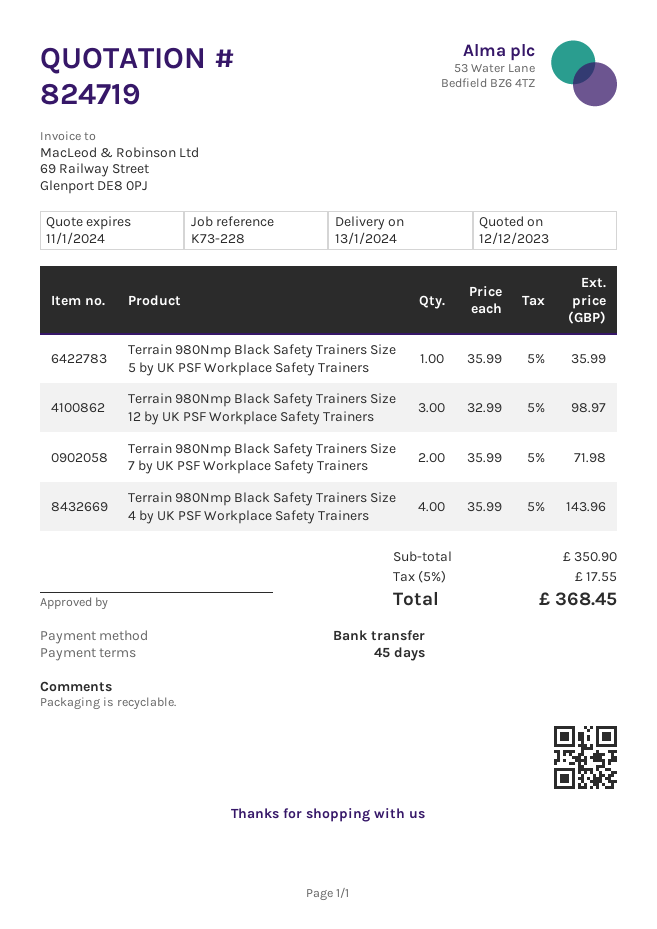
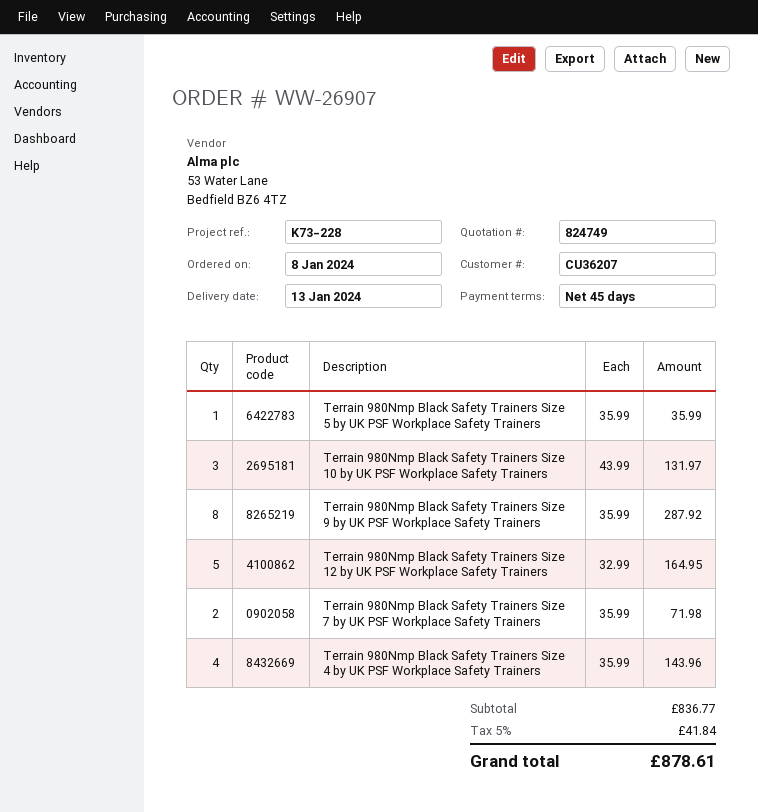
quote number: 824719 -> 824749
Terrain 980Nmp Black Safety Trainers Size 12 by UK PSF Workplace Safety Trainers: 3 x 32.99 = 98.97 -> 5 x 32.99 = 164.95
Terrain 980Nmp Black Safety Trainers Size 10 by UK PSF Workplace Safety Trainers: none -> 3 x 43.99 = 131.97
Terrain 980Nmp Black Safety Trainers Size 9 by UK PSF Workplace Safety Trainers: none -> 8 x 35.99 = 287.92
subtotal: 350.90 -> 836.77
tax: 5% = 17.55 -> 5% = 41.84
total: 368.45 -> 878.61

